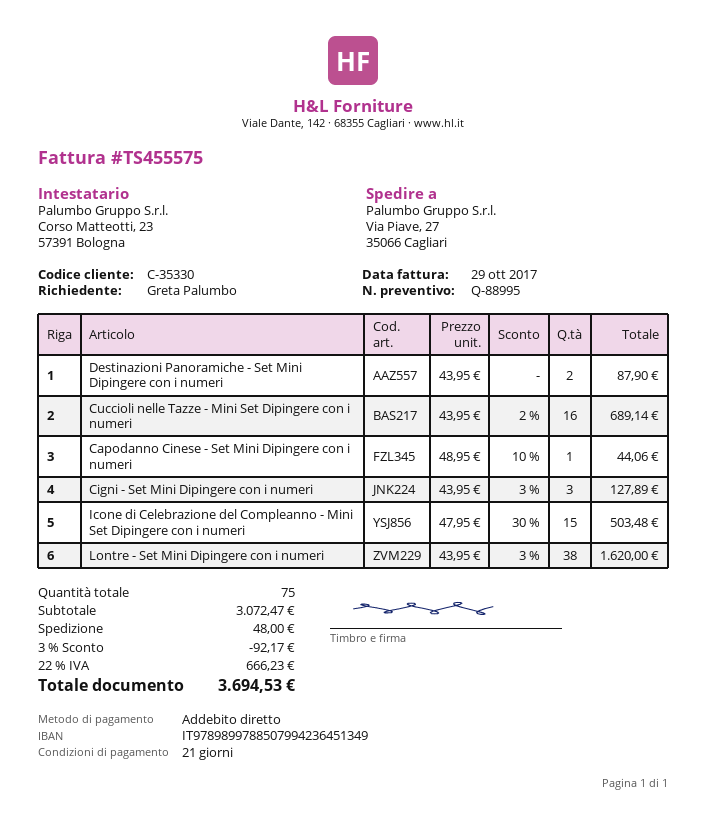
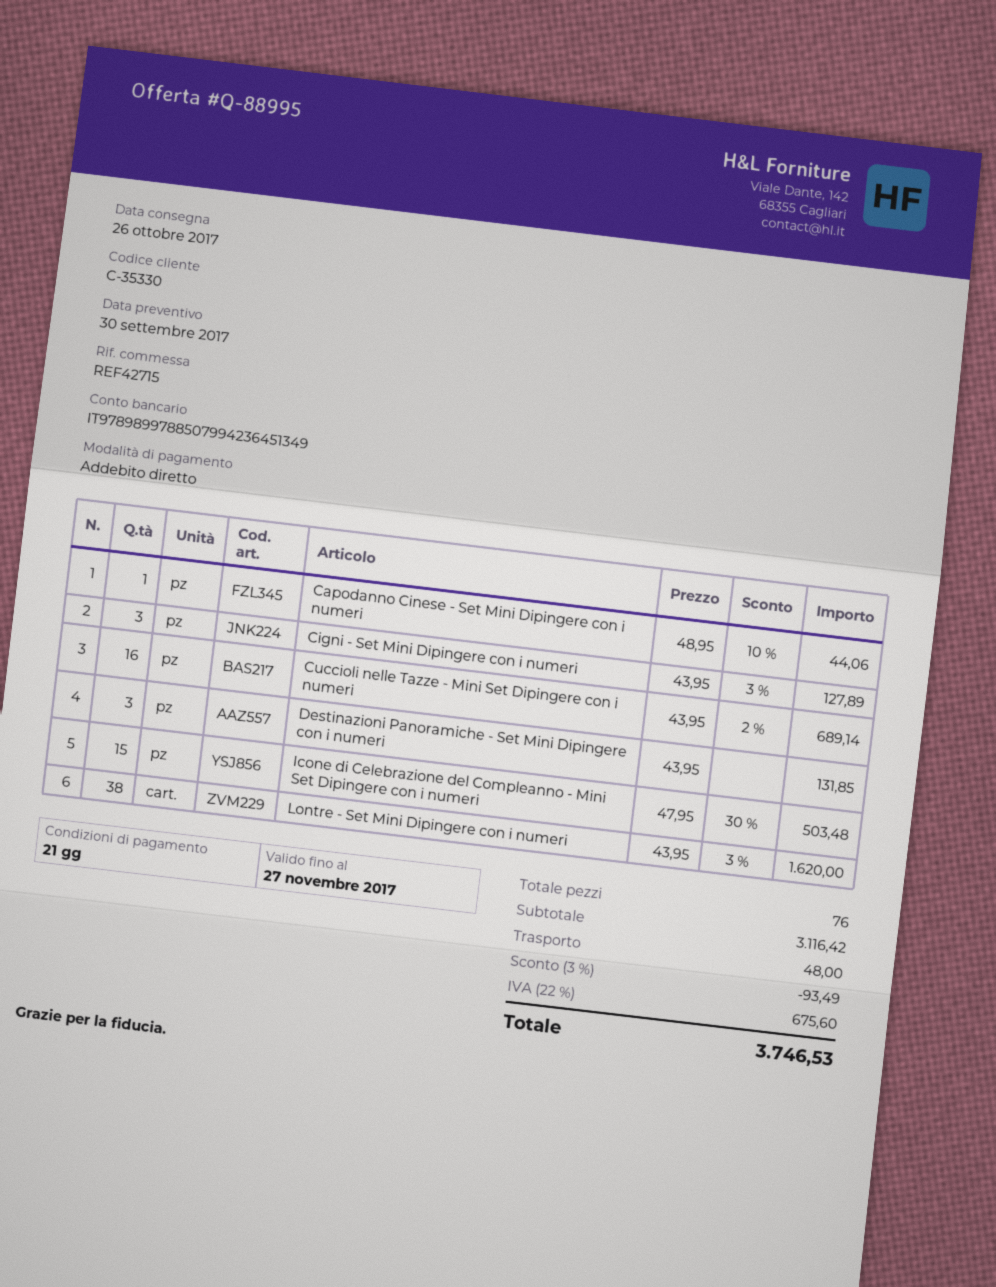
Destinazioni Panoramiche - Set Mini Dipingere con i numeri: 2 x 43.95 = 87.90 -> 3 x 43.95 = 131.85
total quantity: 75 -> 76
subtotal: 3072.47 -> 3116.42
discount: 3% = 92.17 -> 3% = 93.49
tax: 22% = 666.23 -> 22% = 675.60
total: 3694.53 -> 3746.53

